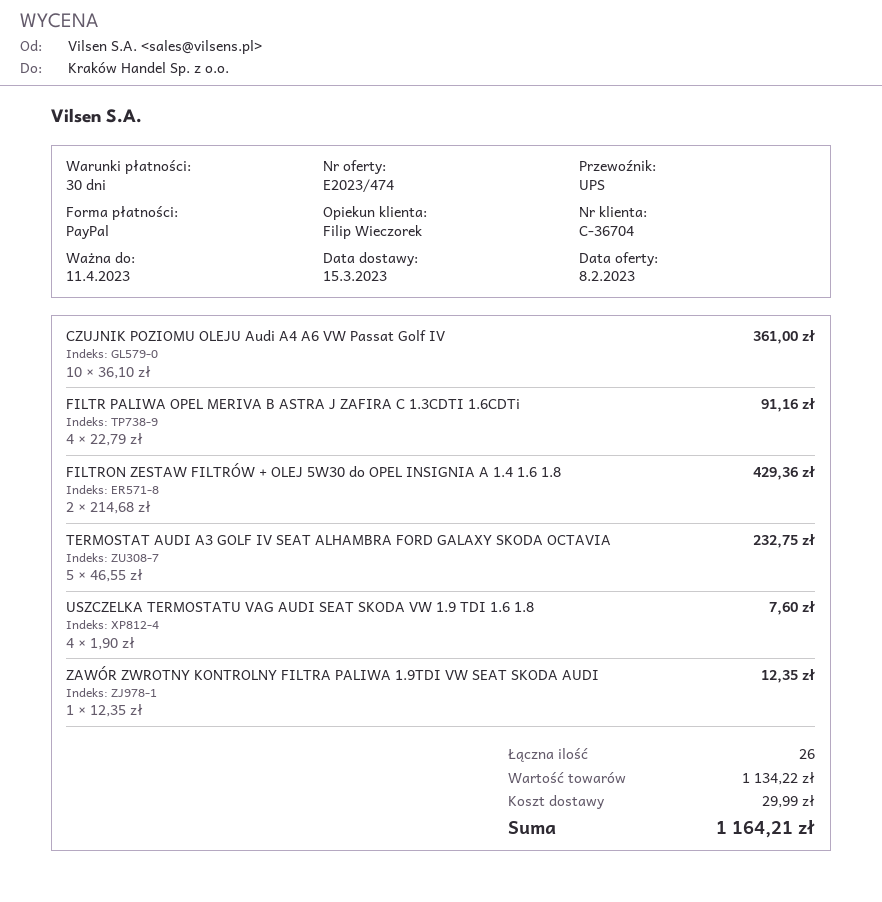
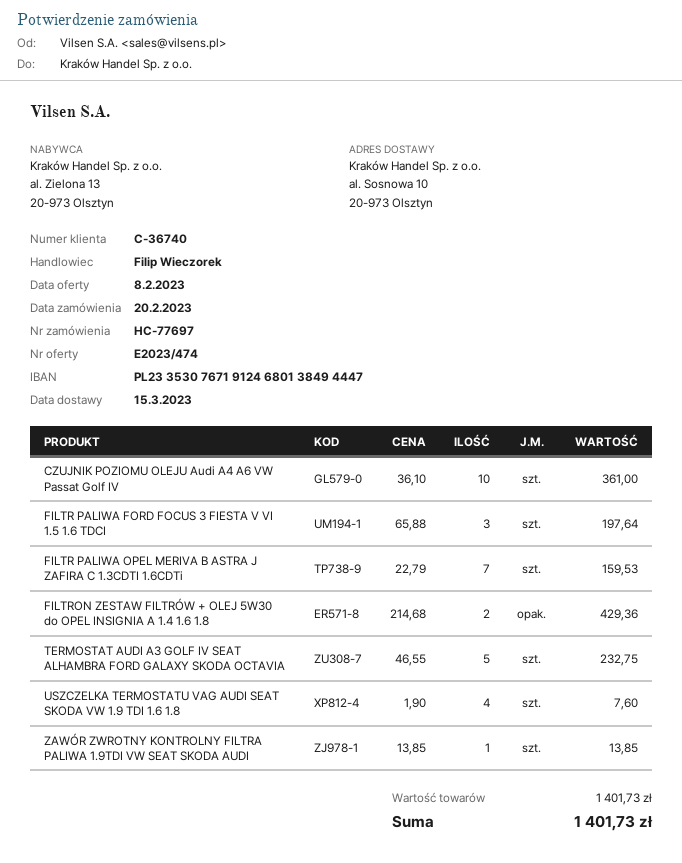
customer number: C-36704 -> C-36740
FILTR PALIWA OPEL MERIVA B ASTRA J ZAFIRA C 1.3CDTI 1.6CDTi: 4 x 22.79 = 91.16 -> 7 x 22.79 = 159.53
ZAWÓR ZWROTNY KONTROLNY FILTRA PALIWA 1.9TDI VW SEAT SKODA AUDI: 1 x 12.35 = 12.35 -> 1 x 13.85 = 13.85
FILTR PALIWA FORD FOCUS 3 FIESTA V VI 1.5 1.6 TDCI: none -> 3 x 65.88 = 197.64
subtotal: 1134.22 -> 1401.73
shipping: 29.99 -> none
total: 1164.21 -> 1401.73

